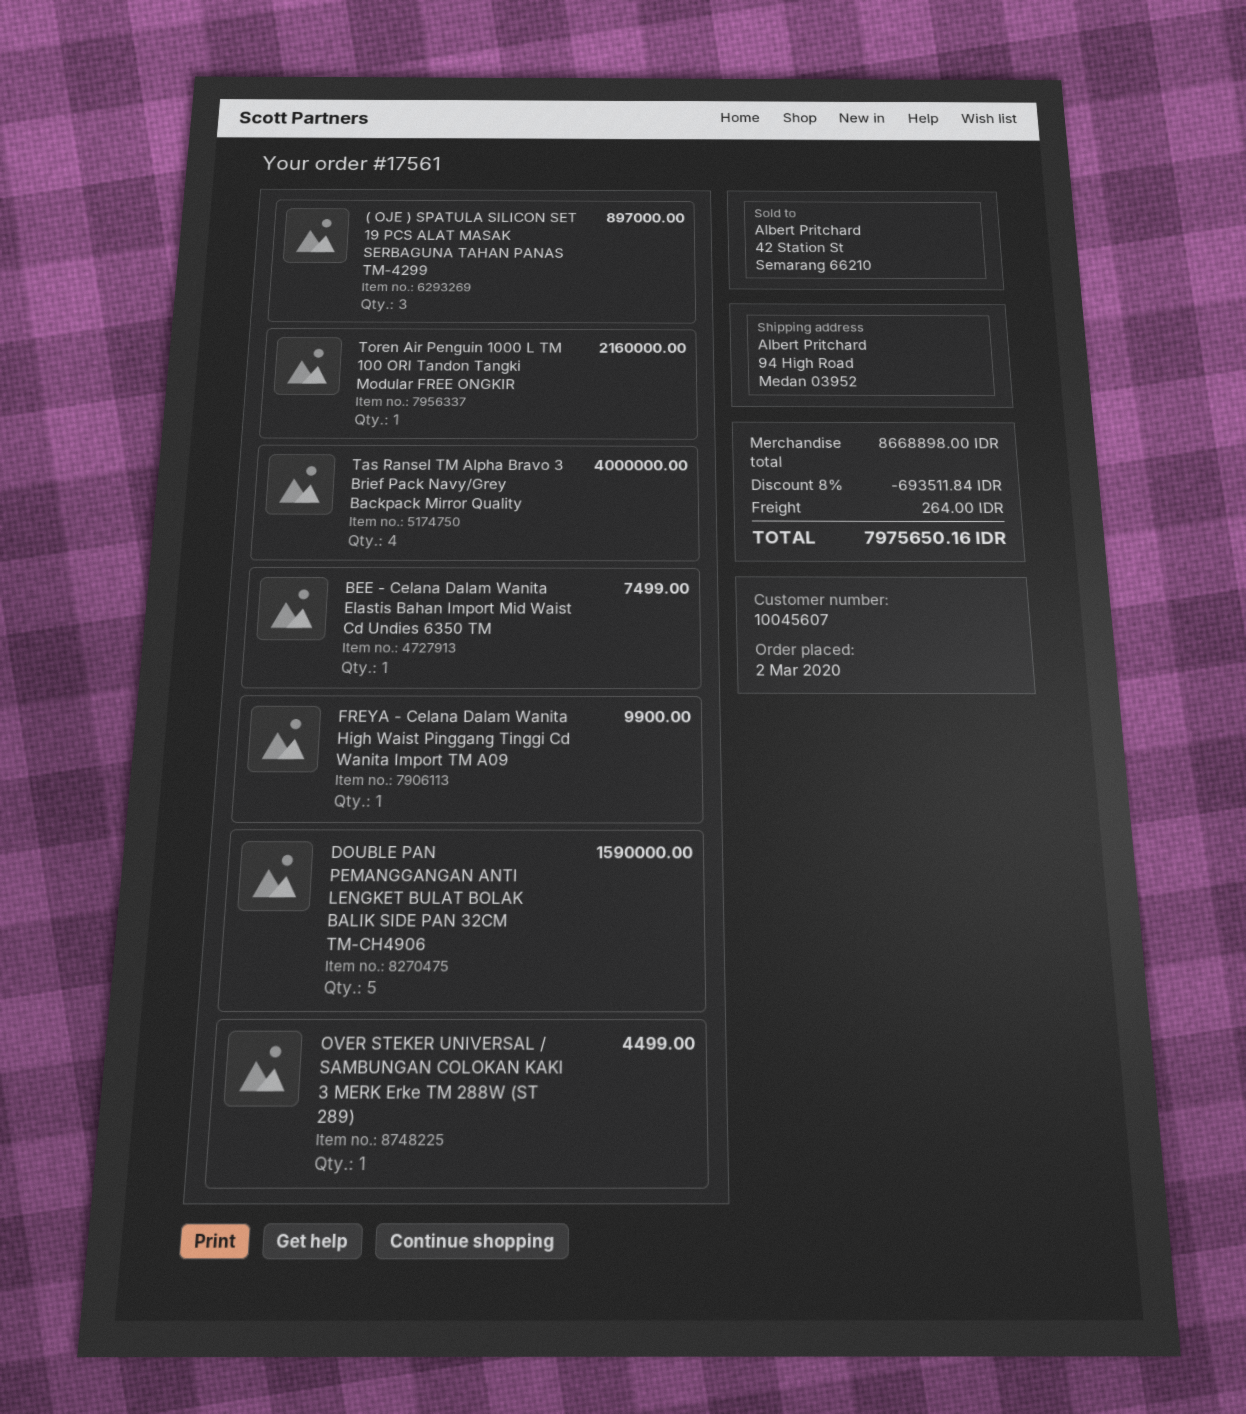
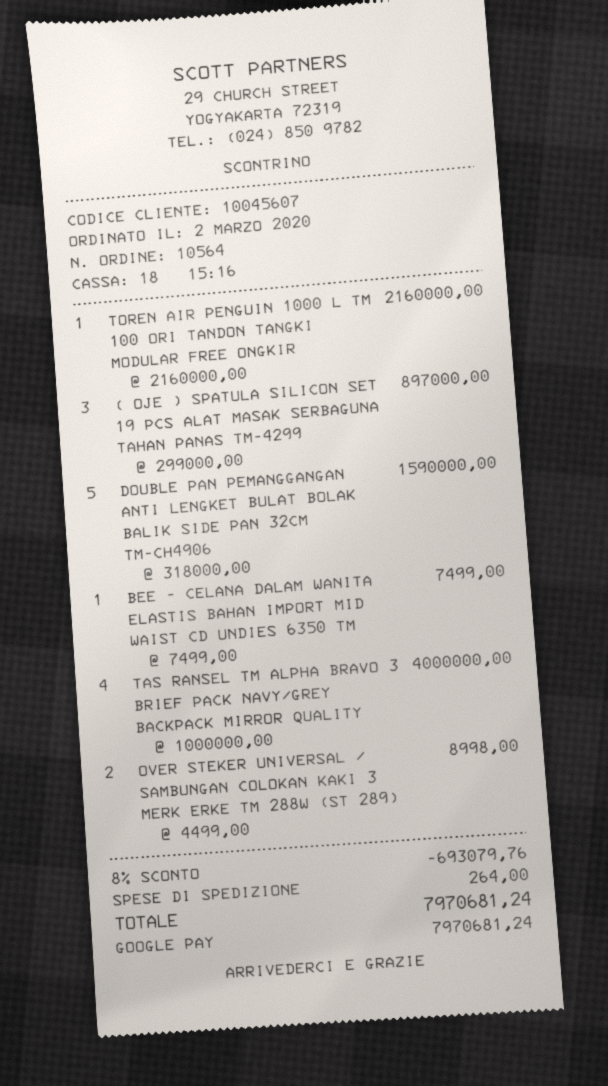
order number: 17561 -> 10564
FREYA - Celana Dalam Wanita High Waist Pinggang Tinggi Cd Wanita Import TM A09: 1 for 9900.00 -> none
OVER STEKER UNIVERSAL / SAMBUNGAN COLOKAN KAKI 3 MERK Erke TM 288W (ST 289): 1 for 4499.00 -> 2 for 8998.00
discount: 8% = 693511.84 -> 8% = 693079.76
total: 7975650.16 -> 7970681.24

